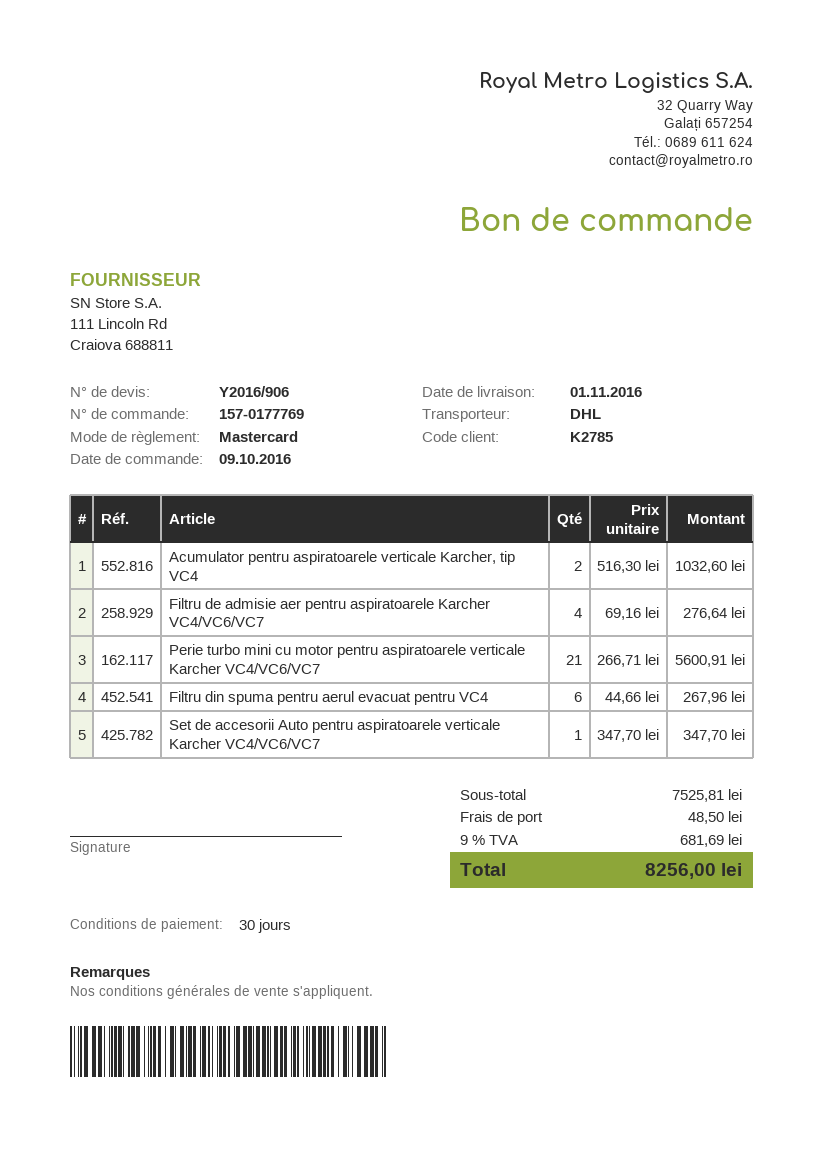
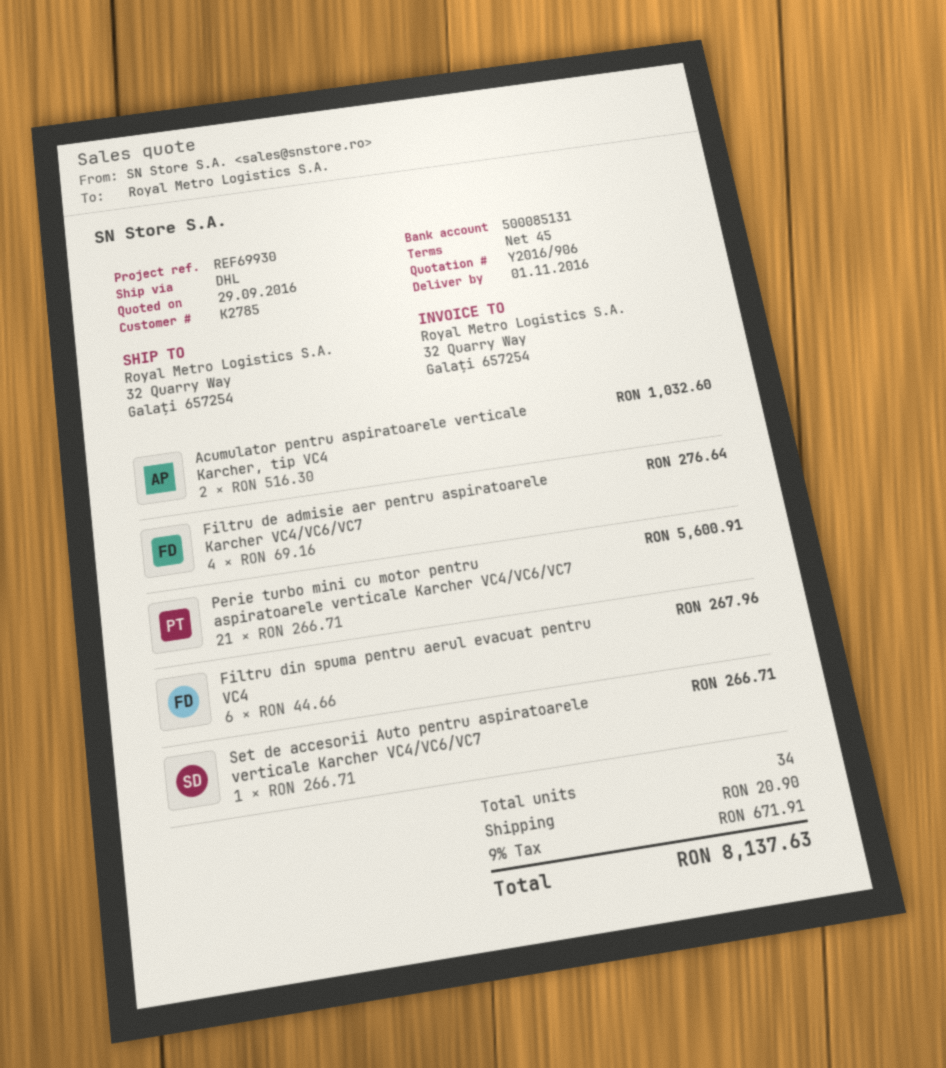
payment terms: 30 days -> 45 days
Set de accesorii Auto pentru aspiratoarele verticale Karcher VC4/VC6/VC7: 1 x 347.70 = 347.70 -> 1 x 266.71 = 266.71
shipping: 48.50 -> 20.90
tax: 9% = 681.69 -> 9% = 671.91
total: 8256.00 -> 8137.63

